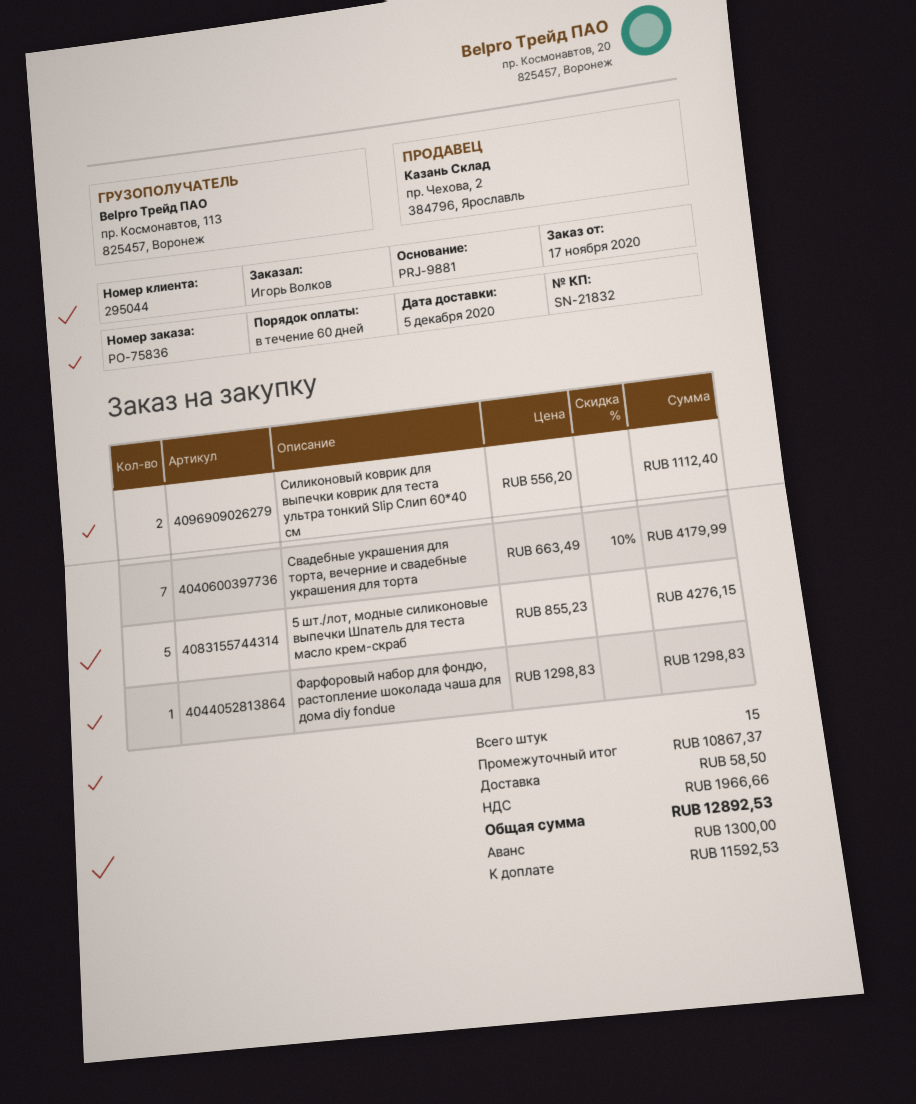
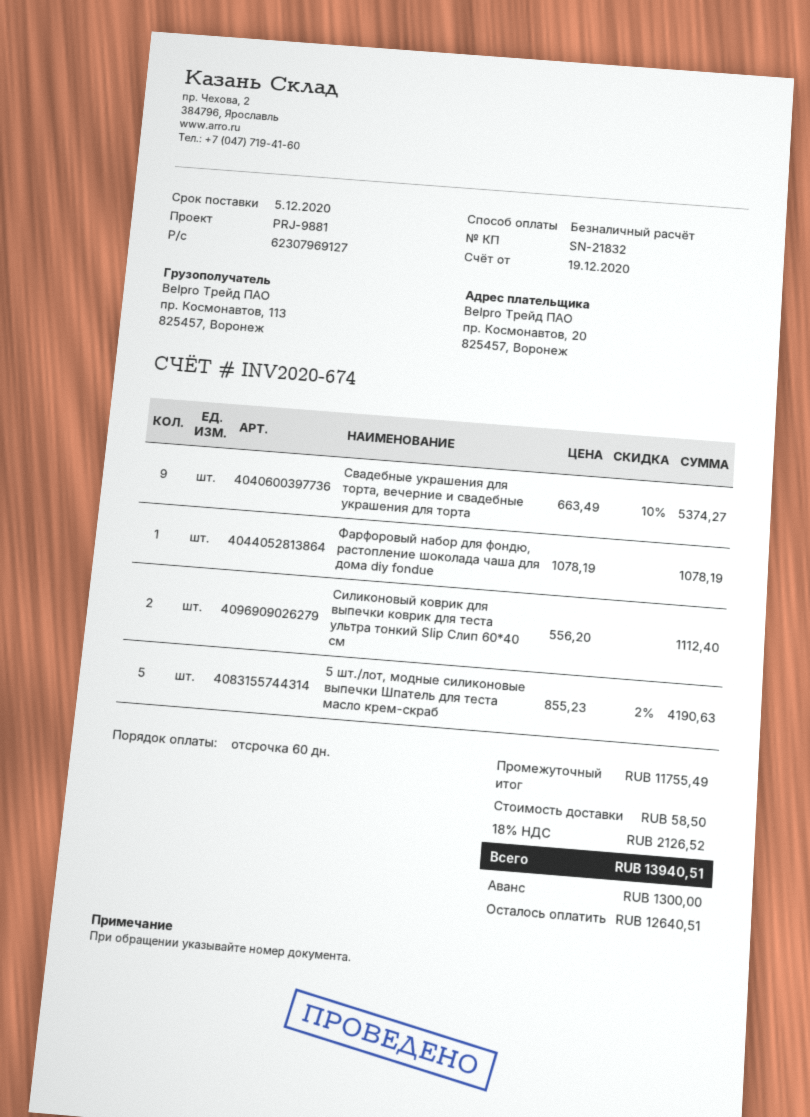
Свадебные украшения для торта, вечерние и свадебные украшения для торта: 7 x 663.49 - 10% = 4179.99 -> 9 x 663.49 - 10% = 5374.27
5 шт./лот, модные силиконовые выпечки Шпатель для теста масло крем-скраб: 5 x 855.23 = 4276.15 -> 5 x 855.23 - 2% = 4190.63
Фарфоровый набор для фондю, растопление шоколада чаша для дома diy fondue: 1 x 1298.83 = 1298.83 -> 1 x 1078.19 = 1078.19
subtotal: 10867.37 -> 11755.49
tax: 1966.66 -> 2126.52
total: 12892.53 -> 13940.51
balance: 11592.53 -> 12640.51

